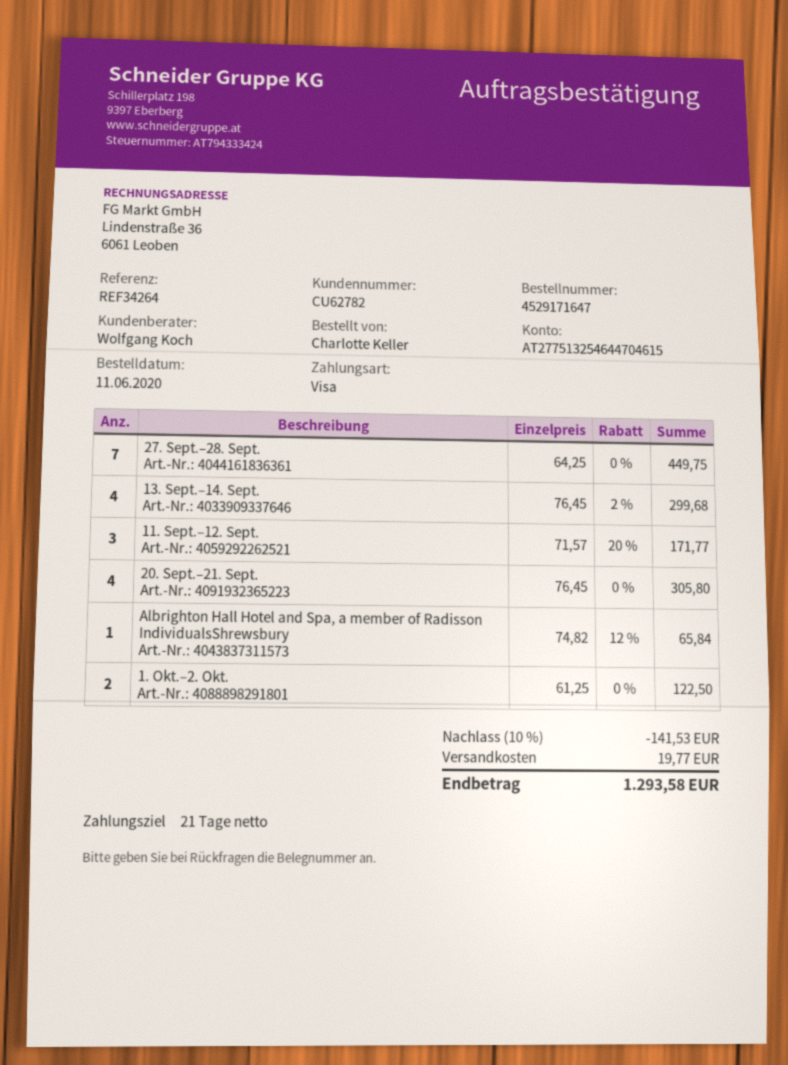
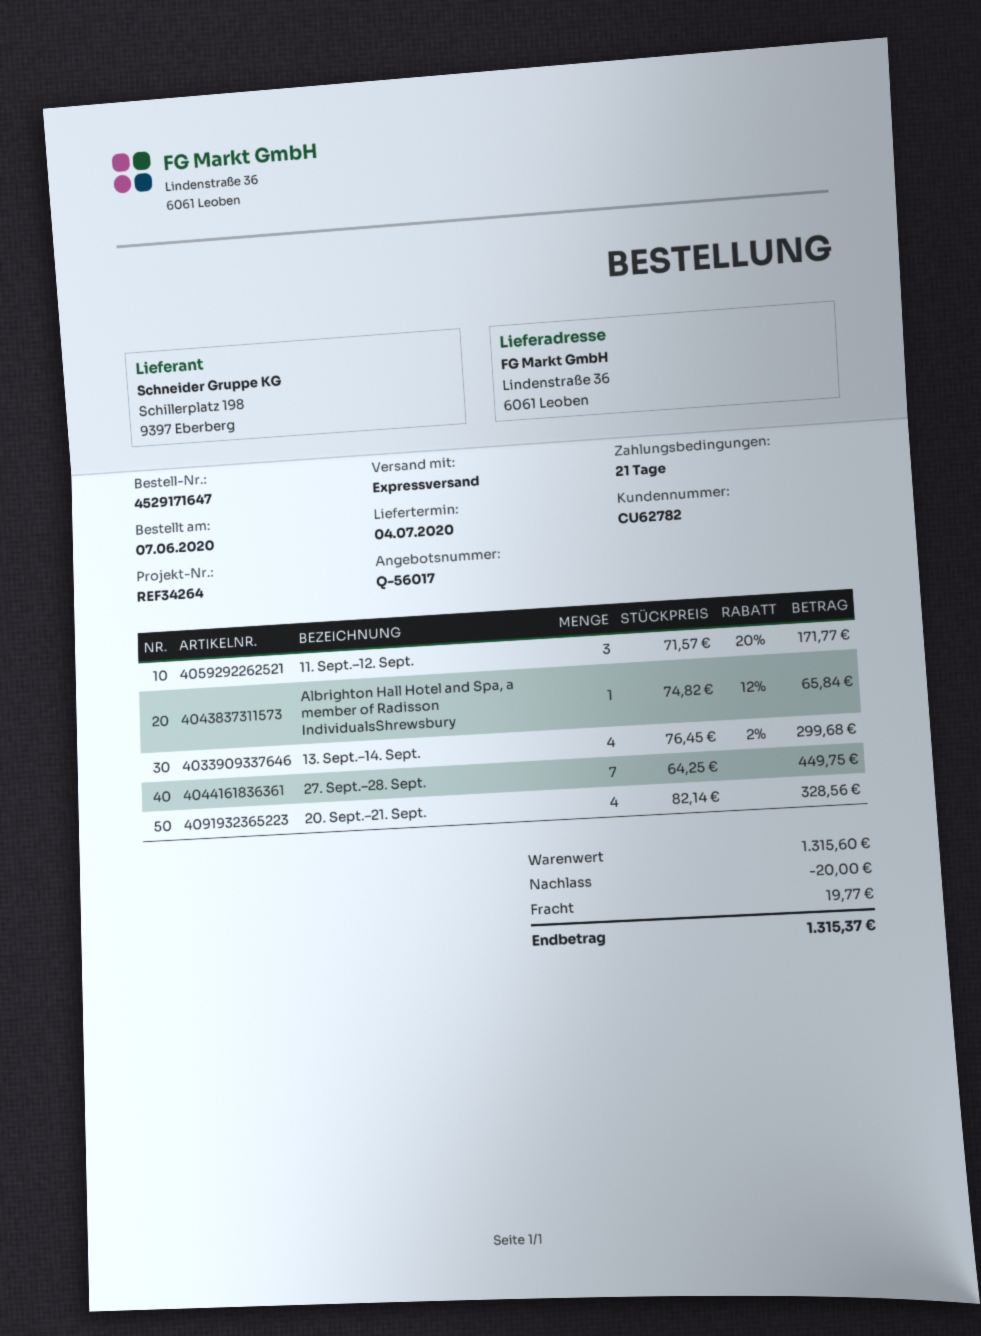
order date: 2020-06-11 -> 2020-06-07
20. Sept.–21. Sept.: 4 x 76.45 = 305.80 -> 4 x 82.14 = 328.56
1. Okt.–2. Okt.: 2 x 61.25 = 122.50 -> none
discount: 141.53 -> 20.00
total: 1293.58 -> 1315.37

